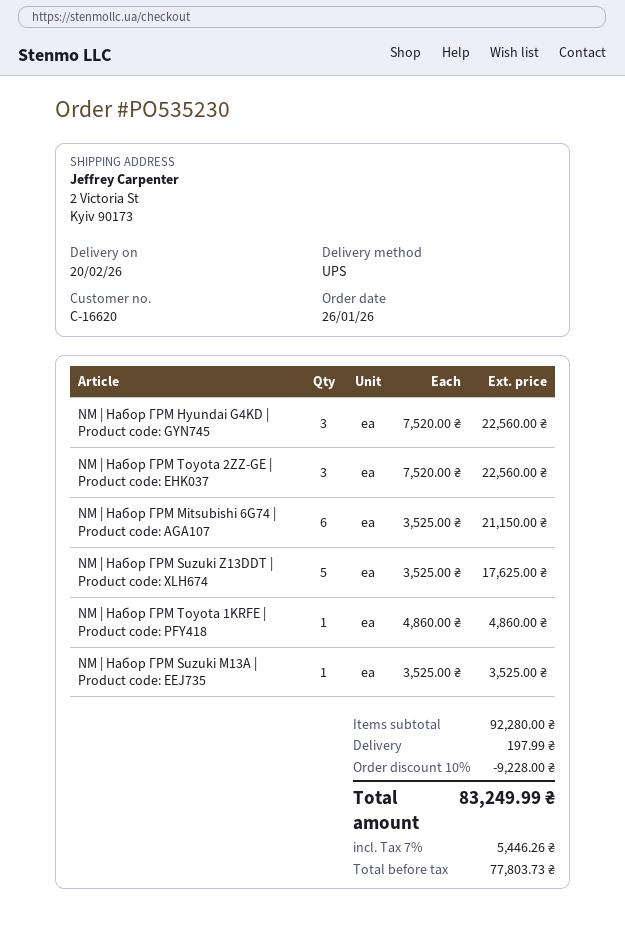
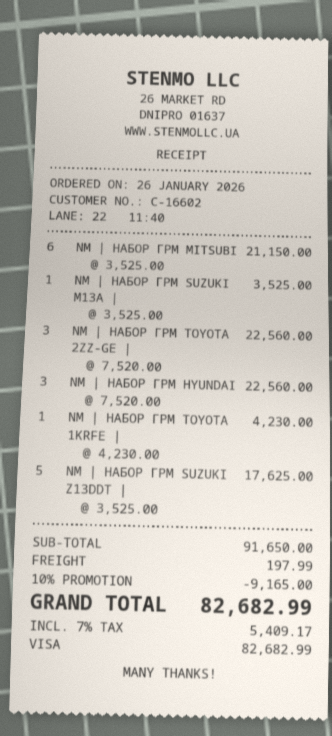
customer number: C-16620 -> C-16602
NM | Набор ГРМ Toyota 1KRFE |: 1 x 4860.00 = 4860.00 -> 1 x 4230.00 = 4230.00
subtotal: 92280.00 -> 91650.00
discount: 10% = 9228.00 -> 10% = 9165.00
tax: 7% = 5446.26 -> 7% = 5409.17
total: 83249.99 -> 82682.99

